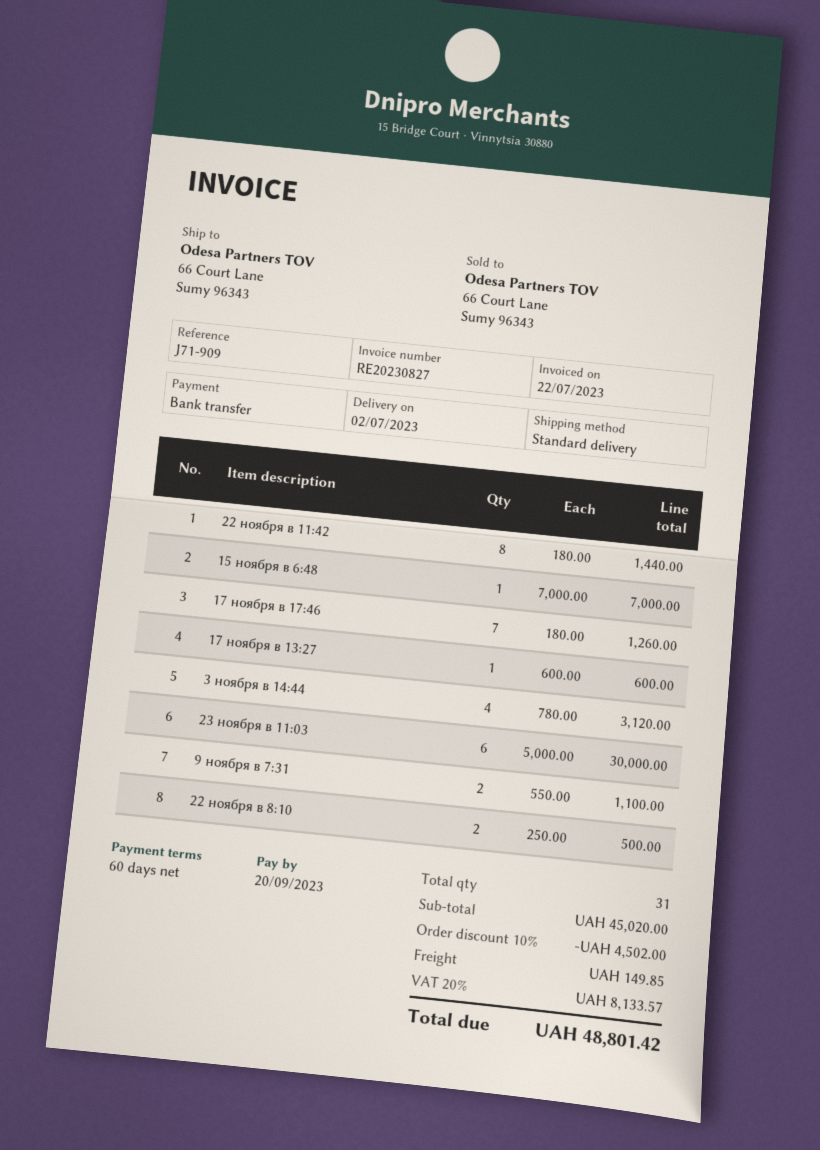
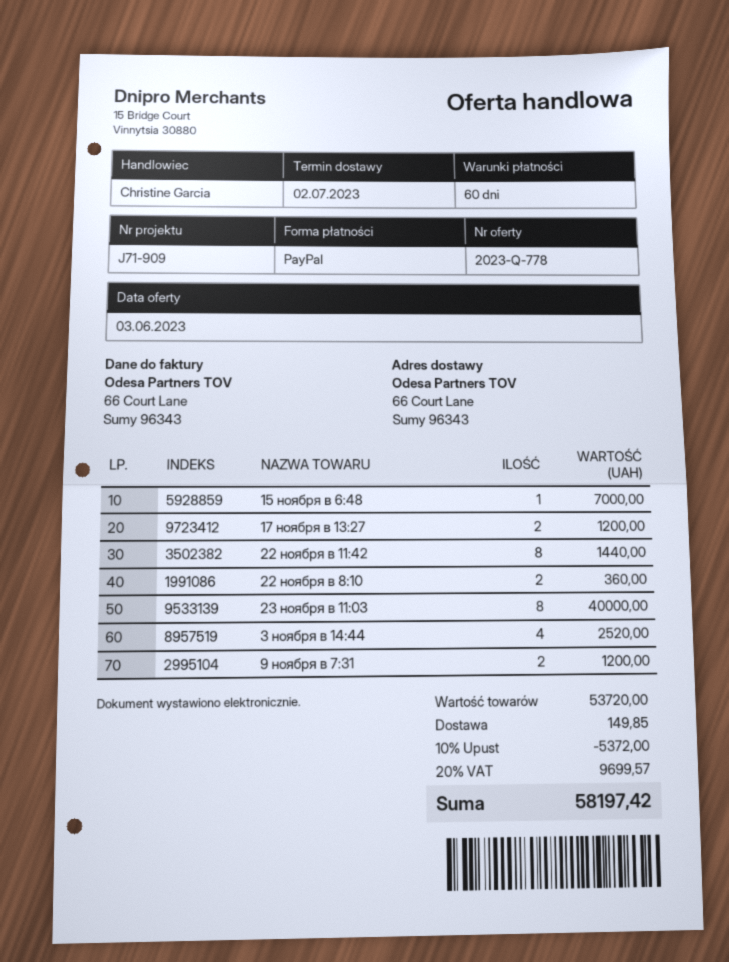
payment method: bank transfer -> PayPal
17 ноября в 17:46: 7 for 1260.00 -> none
17 ноября в 13:27: 1 for 600.00 -> 2 for 1200.00
3 ноября в 14:44: 4 for 3120.00 -> 4 for 2520.00
23 ноября в 11:03: 6 for 30000.00 -> 8 for 40000.00
9 ноября в 7:31: 2 for 1100.00 -> 2 for 1200.00
22 ноября в 8:10: 2 for 500.00 -> 2 for 360.00
subtotal: 45020.00 -> 53720.00
discount: 10% = 4502.00 -> 10% = 5372.00
tax: 20% = 8133.57 -> 20% = 9699.57
total: 48801.42 -> 58197.42

